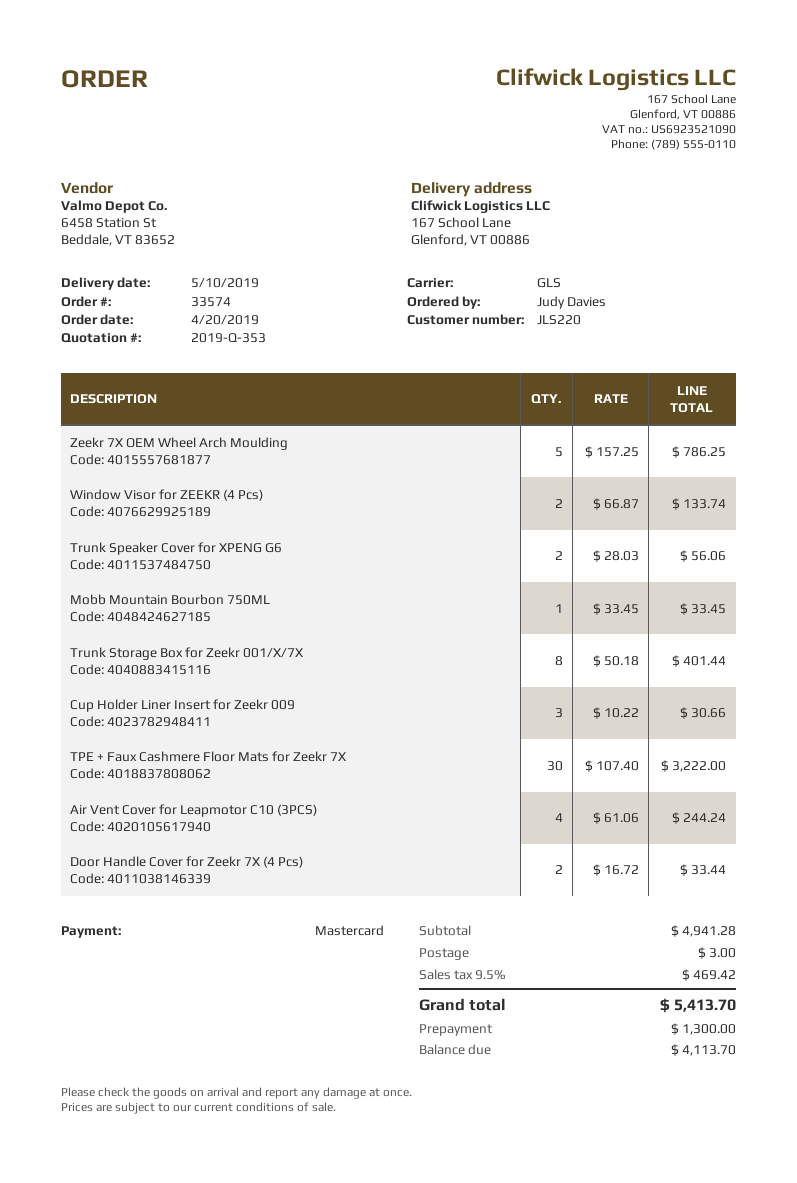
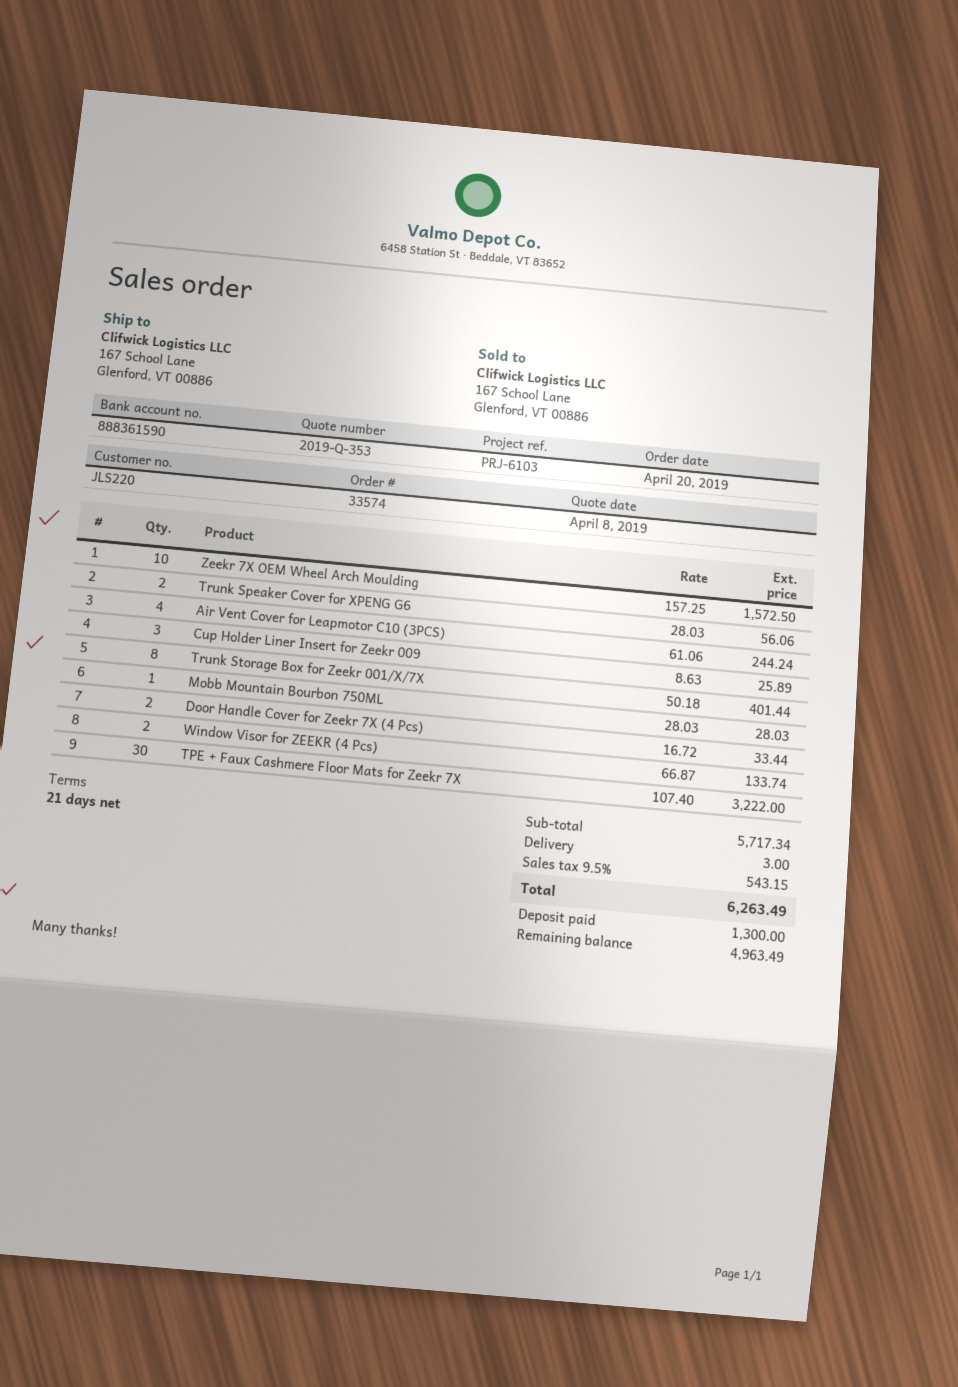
Zeekr 7X OEM Wheel Arch Moulding: 5 x 157.25 = 786.25 -> 10 x 157.25 = 1572.50
Mobb Mountain Bourbon 750ML: 1 x 33.45 = 33.45 -> 1 x 28.03 = 28.03
Cup Holder Liner Insert for Zeekr 009: 3 x 10.22 = 30.66 -> 3 x 8.63 = 25.89
subtotal: 4941.28 -> 5717.34
tax: 9.5% = 469.42 -> 9.5% = 543.15
total: 5413.70 -> 6263.49
balance: 4113.70 -> 4963.49

